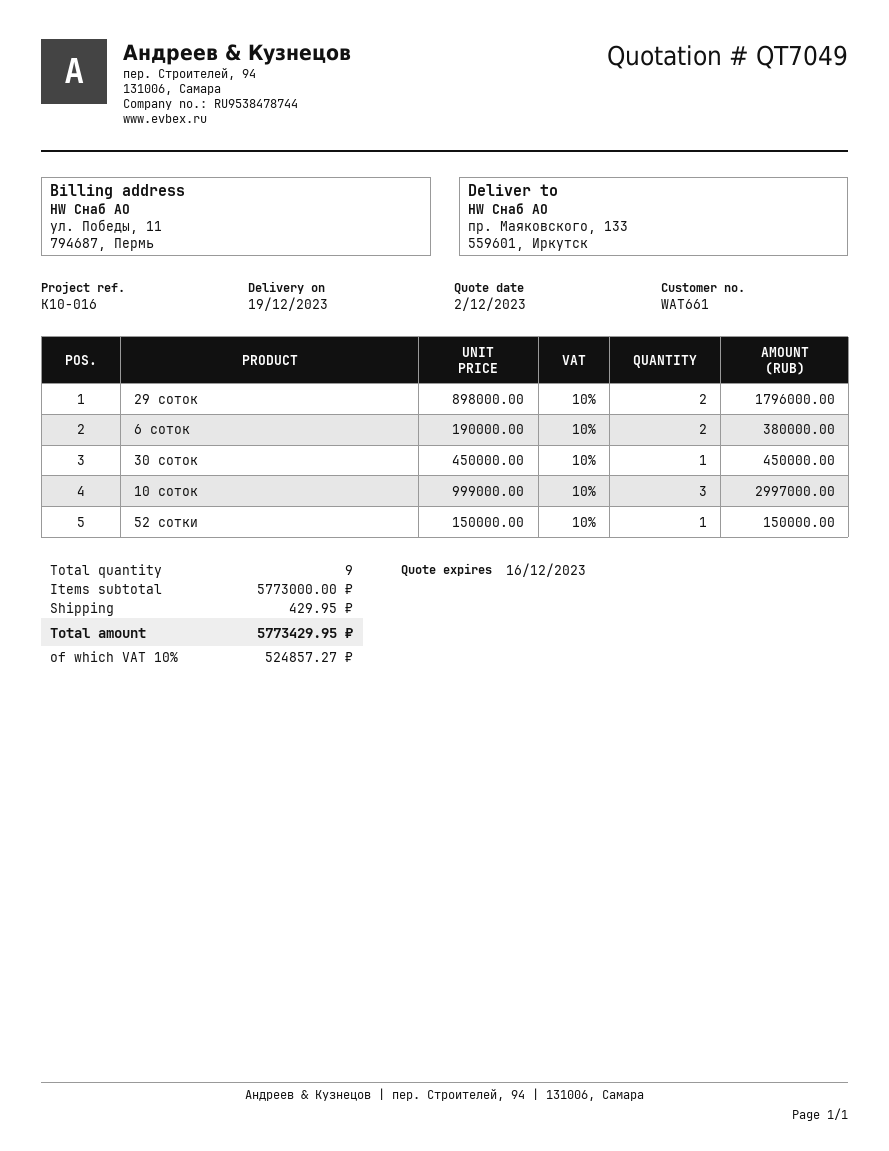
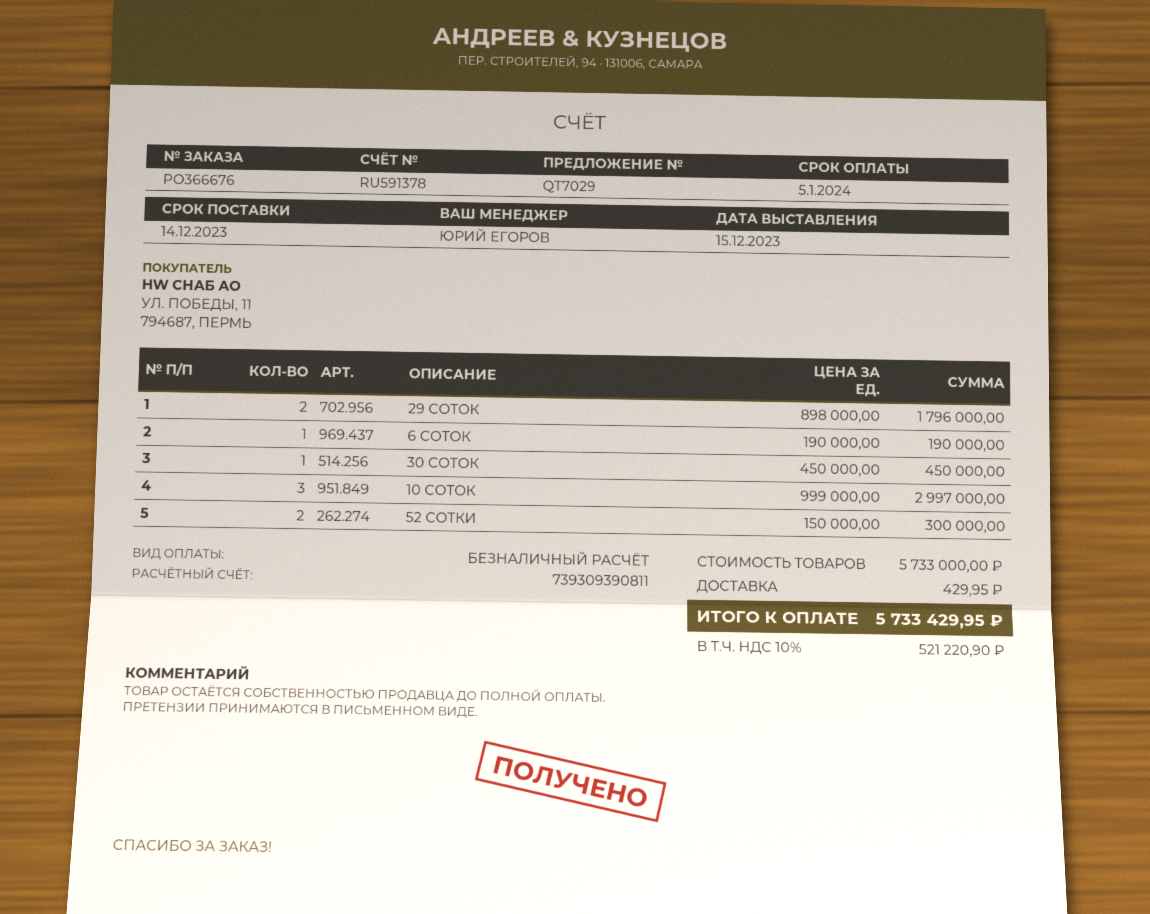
quote number: QT7049 -> QT7029
delivery date: 2023-12-19 -> 2023-12-14
6 соток: 2 x 190000.00 = 380000.00 -> 1 x 190000.00 = 190000.00
52 сотки: 1 x 150000.00 = 150000.00 -> 2 x 150000.00 = 300000.00
subtotal: 5773000.00 -> 5733000.00
tax: 10% = 524857.27 -> 10% = 521220.90
total: 5773429.95 -> 5733429.95

